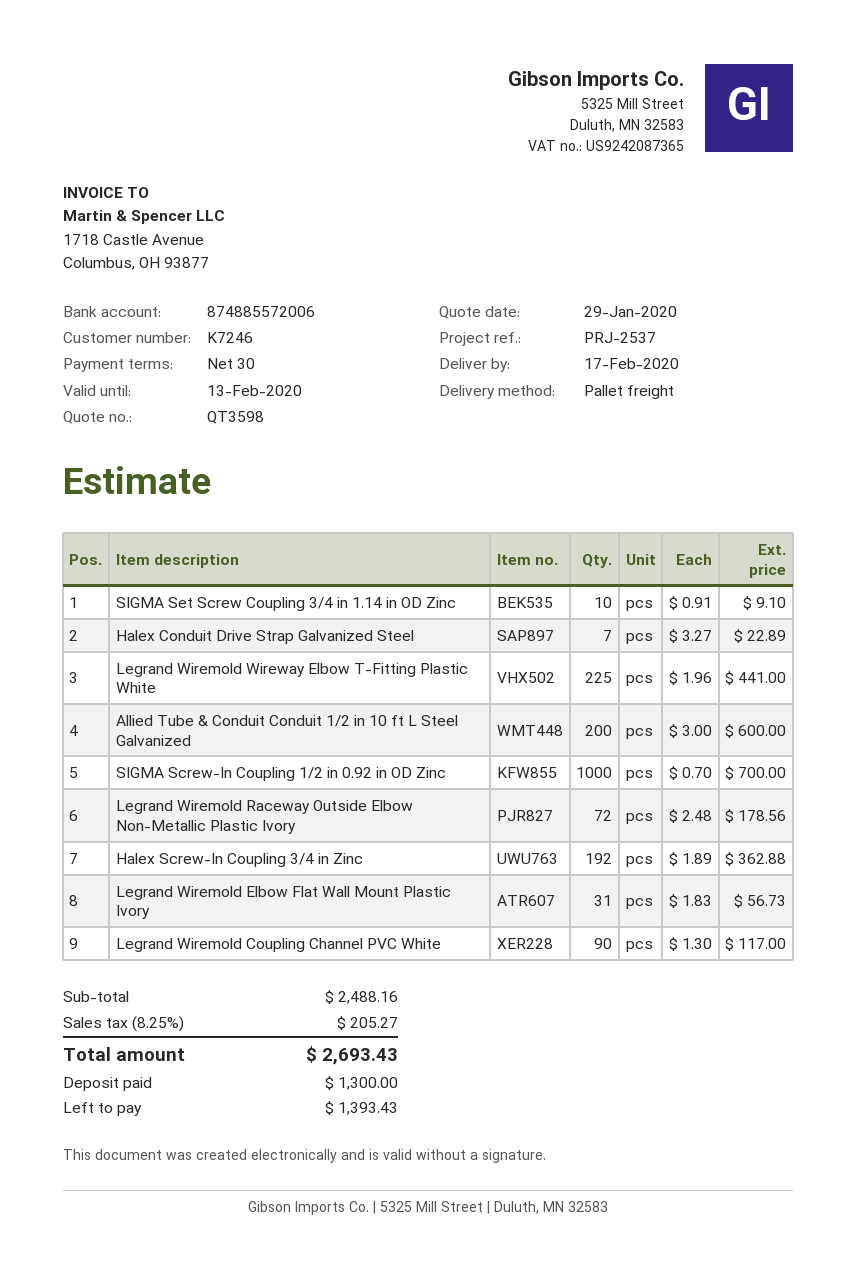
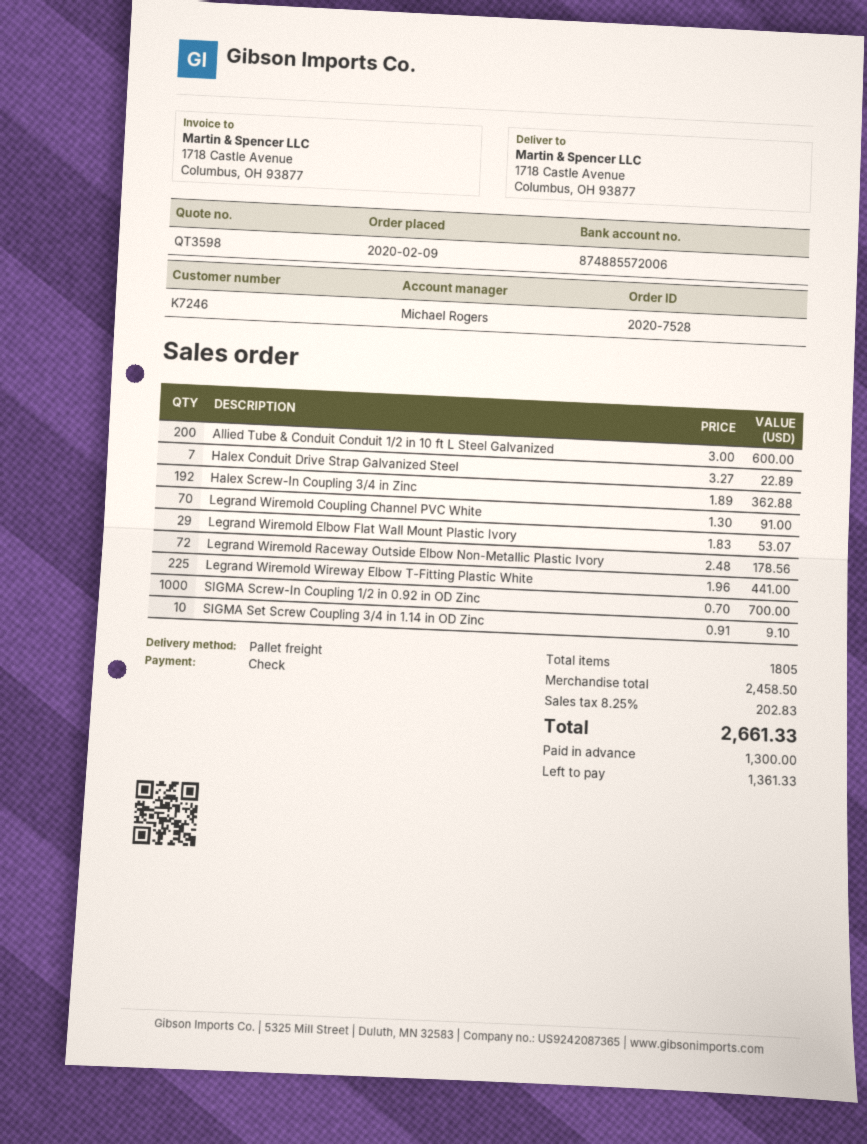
Legrand Wiremold Elbow Flat Wall Mount Plastic Ivory: 31 x 1.83 = 56.73 -> 29 x 1.83 = 53.07
Legrand Wiremold Coupling Channel PVC White: 90 x 1.30 = 117.00 -> 70 x 1.30 = 91.00
subtotal: 2488.16 -> 2458.50
tax: 8.25% = 205.27 -> 8.25% = 202.83
total: 2693.43 -> 2661.33
balance: 1393.43 -> 1361.33

